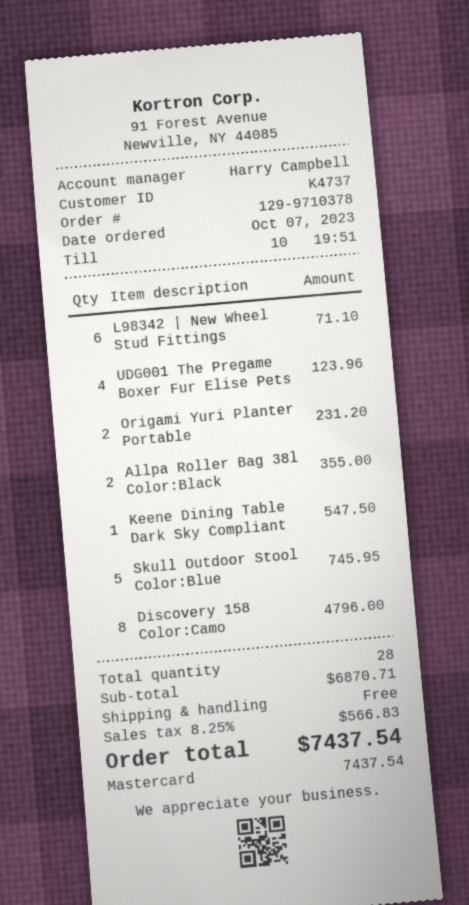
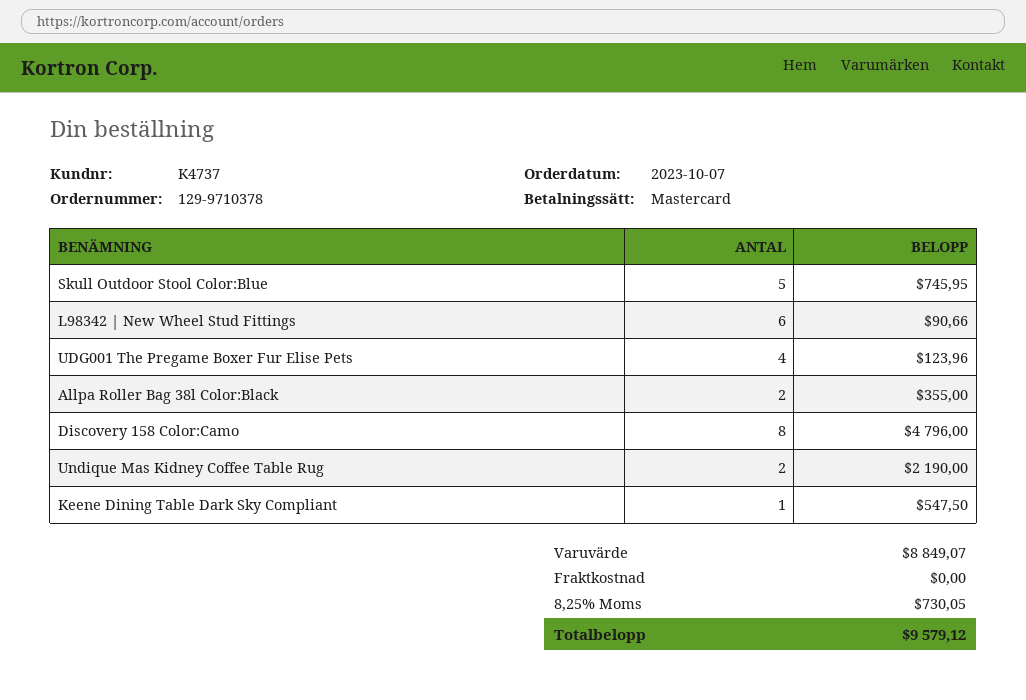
L98342 | New Wheel Stud Fittings: 6 for 71.10 -> 6 for 90.66
Origami Yuri Planter Portable: 2 for 231.20 -> none
Undique Mas Kidney Coffee Table Rug: none -> 2 for 2190.00
subtotal: 6870.71 -> 8849.07
tax: 8.25% = 566.83 -> 8.25% = 730.05
total: 7437.54 -> 9579.12

